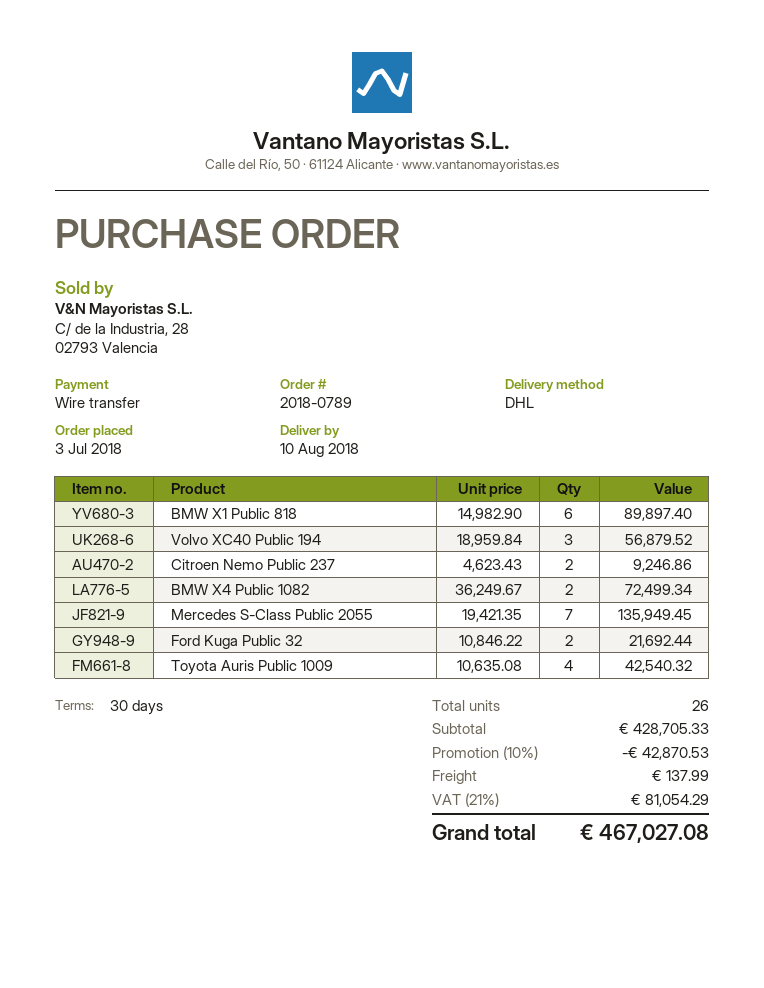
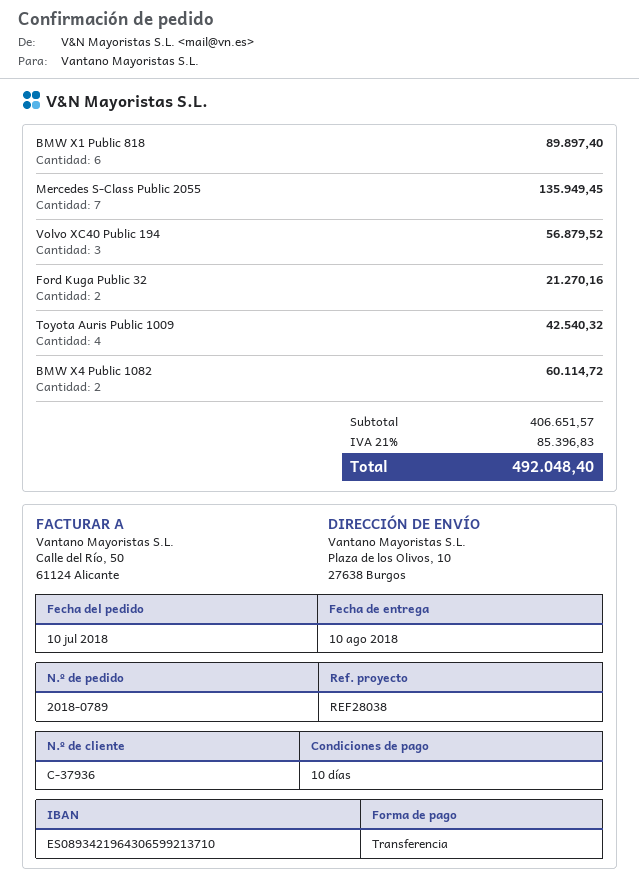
order date: 2018-07-03 -> 2018-07-10
payment terms: 30 days -> 10 days
Citroen Nemo Public 237: 2 for 9246.86 -> none
BMW X4 Public 1082: 2 for 72499.34 -> 2 for 60114.72
Ford Kuga Public 32: 2 for 21692.44 -> 2 for 21270.16
subtotal: 428705.33 -> 406651.57
discount: 10% = 42870.53 -> none
shipping: 137.99 -> none
tax: 21% = 81054.29 -> 21% = 85396.83
total: 467027.08 -> 492048.40

